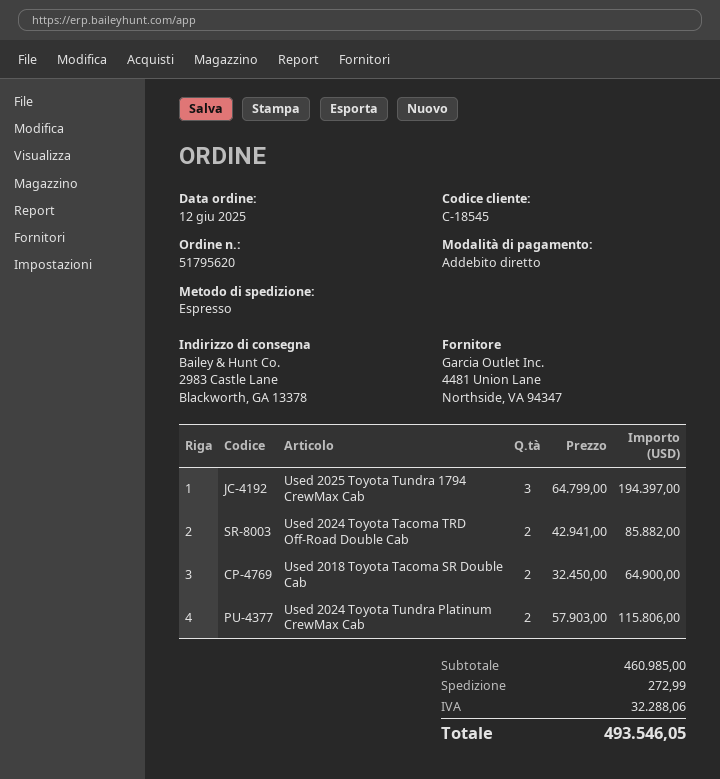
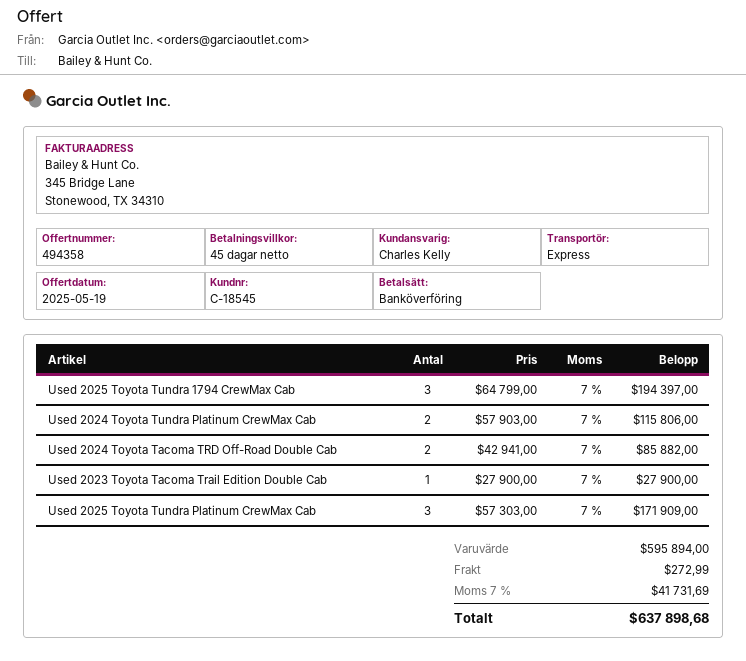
payment method: direct debit -> bank transfer
Used 2018 Toyota Tacoma SR Double Cab: 2 x 32450.00 = 64900.00 -> none
Used 2023 Toyota Tacoma Trail Edition Double Cab: none -> 1 x 27900.00 = 27900.00
Used 2025 Toyota Tundra Platinum CrewMax Cab: none -> 3 x 57303.00 = 171909.00
subtotal: 460985.00 -> 595894.00
tax: 32288.06 -> 41731.69
total: 493546.05 -> 637898.68

